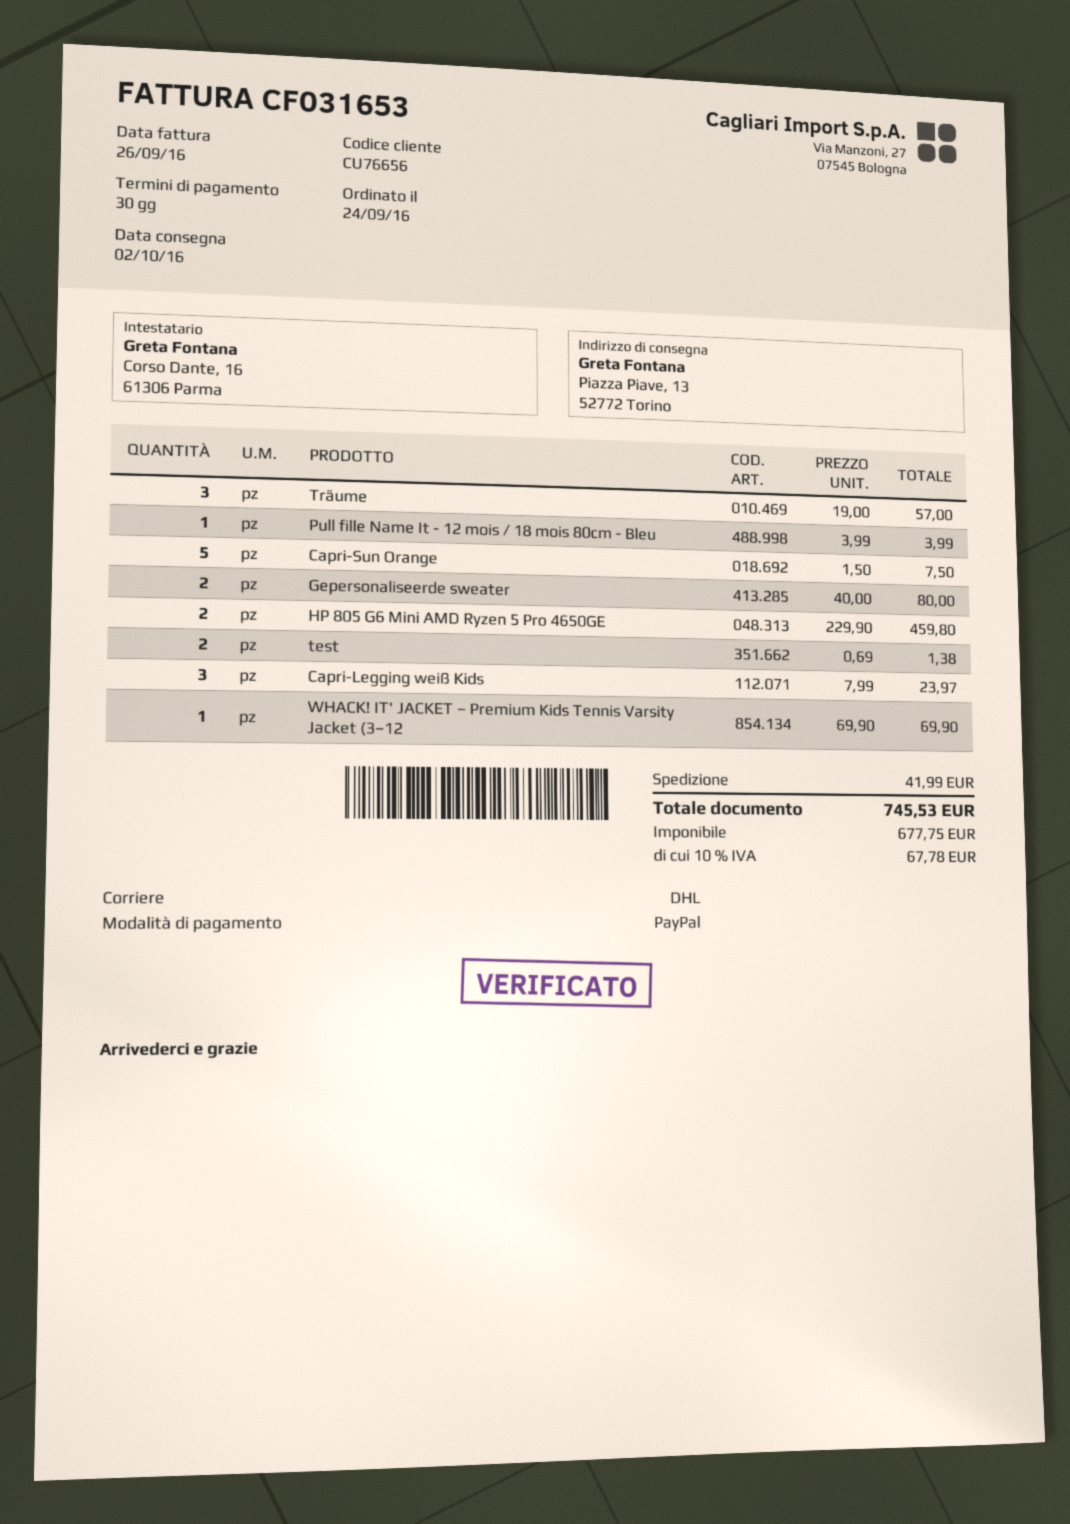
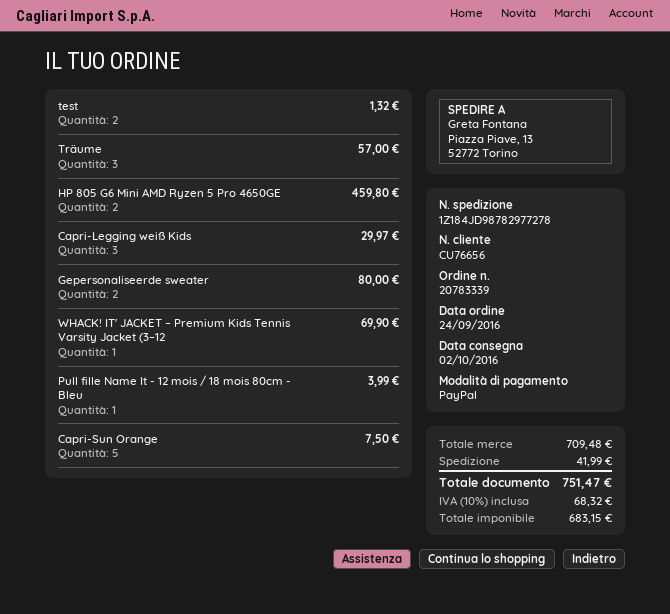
test: 2 for 1.38 -> 2 for 1.32
Capri-Legging weiß Kids: 3 for 23.97 -> 3 for 29.97
net: 677.75 -> 683.15
tax: 10% = 67.78 -> 10% = 68.32
total: 745.53 -> 751.47

